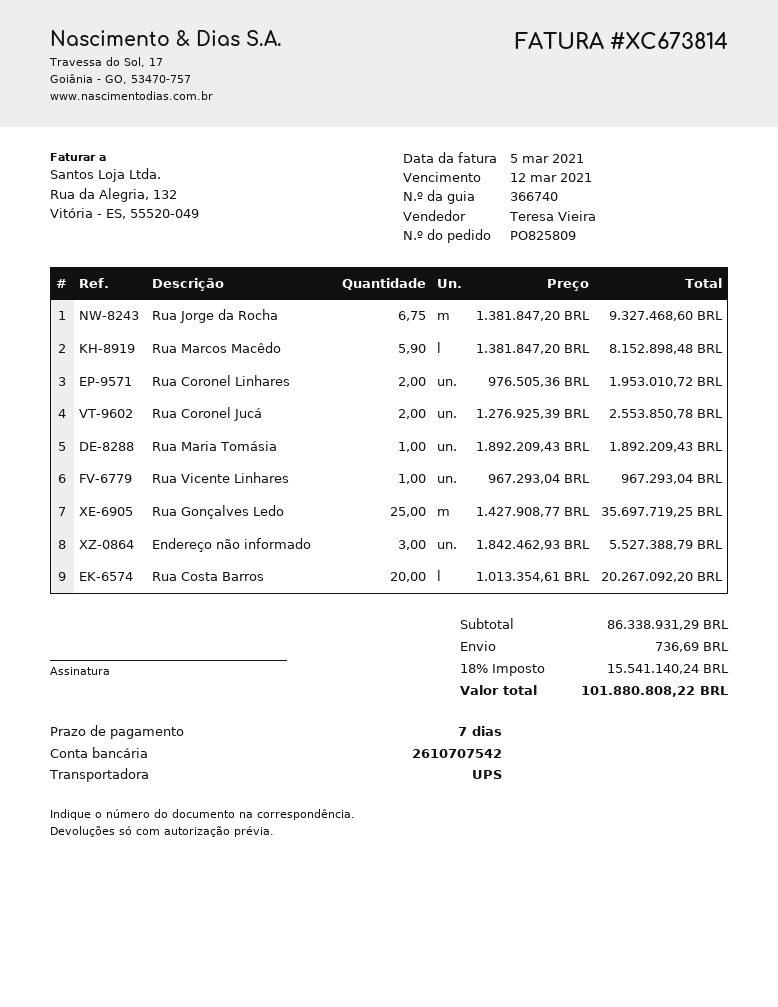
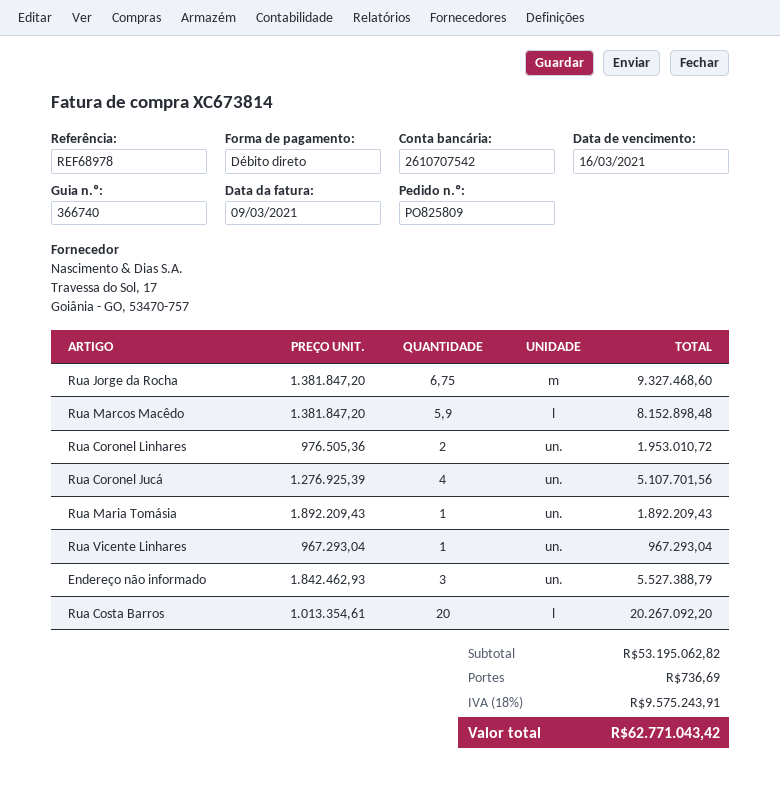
invoice date: 2021-03-05 -> 2021-03-09
due date: 2021-03-12 -> 2021-03-16
Rua Coronel Jucá: 2 x 1276925.39 = 2553850.78 -> 4 x 1276925.39 = 5107701.56
Rua Gonçalves Ledo: 25 x 1427908.77 = 35697719.25 -> none
subtotal: 86338931.29 -> 53195062.82
tax: 18% = 15541140.24 -> 18% = 9575243.91
total: 101880808.22 -> 62771043.42

